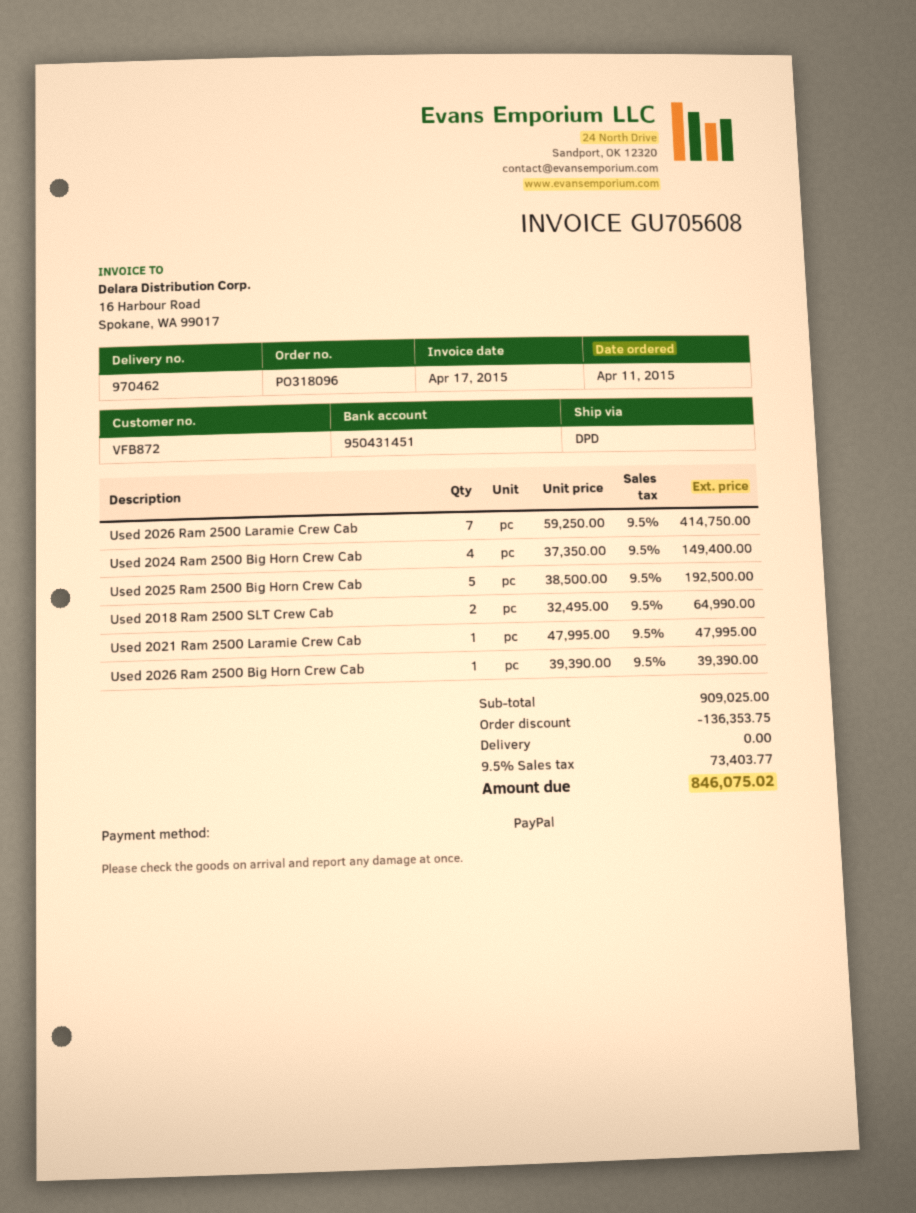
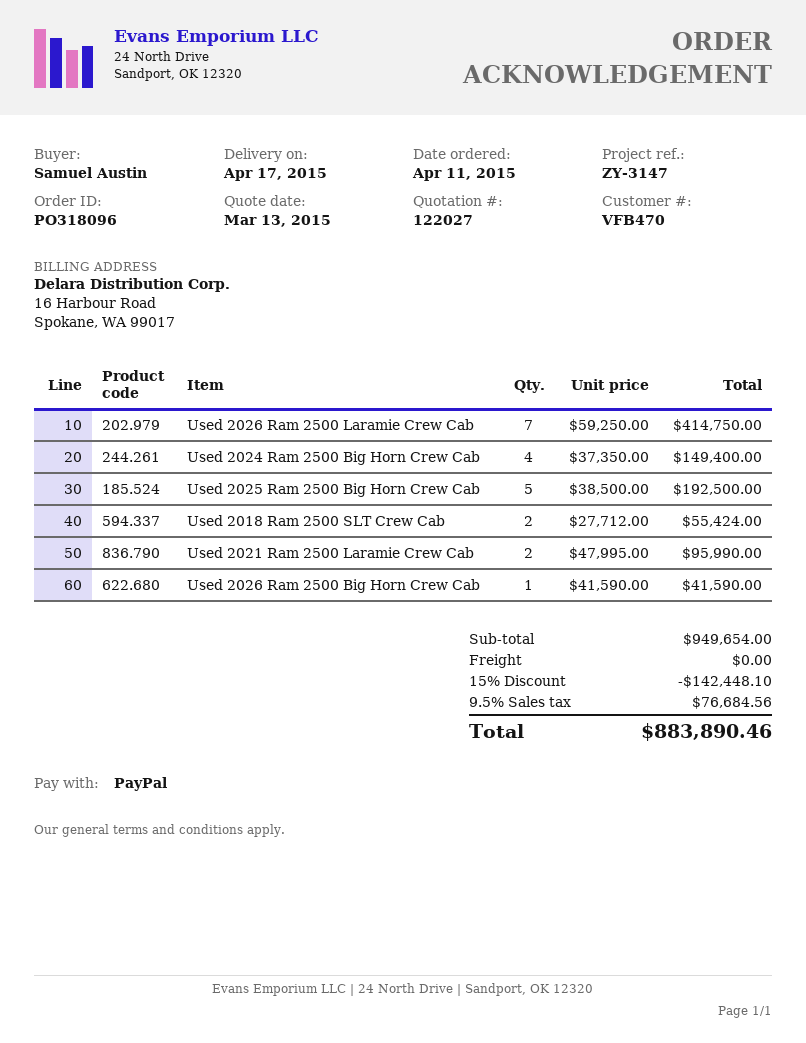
customer number: VFB872 -> VFB470
Used 2018 Ram 2500 SLT Crew Cab: 2 x 32495.00 = 64990.00 -> 2 x 27712.00 = 55424.00
Used 2021 Ram 2500 Laramie Crew Cab: 1 x 47995.00 = 47995.00 -> 2 x 47995.00 = 95990.00
Used 2026 Ram 2500 Big Horn Crew Cab: 1 x 39390.00 = 39390.00 -> 1 x 41590.00 = 41590.00
subtotal: 909025.00 -> 949654.00
discount: 136353.75 -> 142448.10
tax: 9.5% = 73403.77 -> 9.5% = 76684.56
total: 846075.02 -> 883890.46

